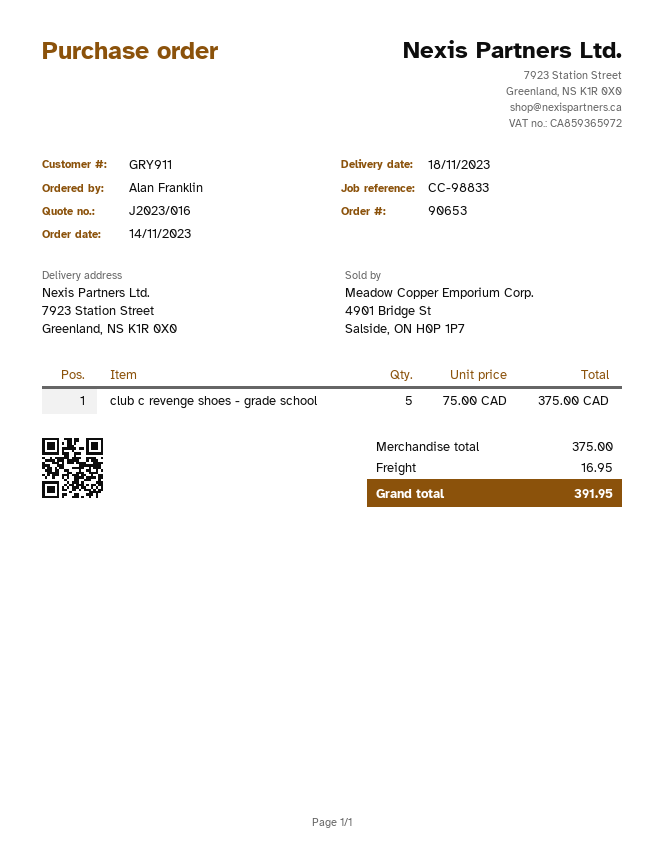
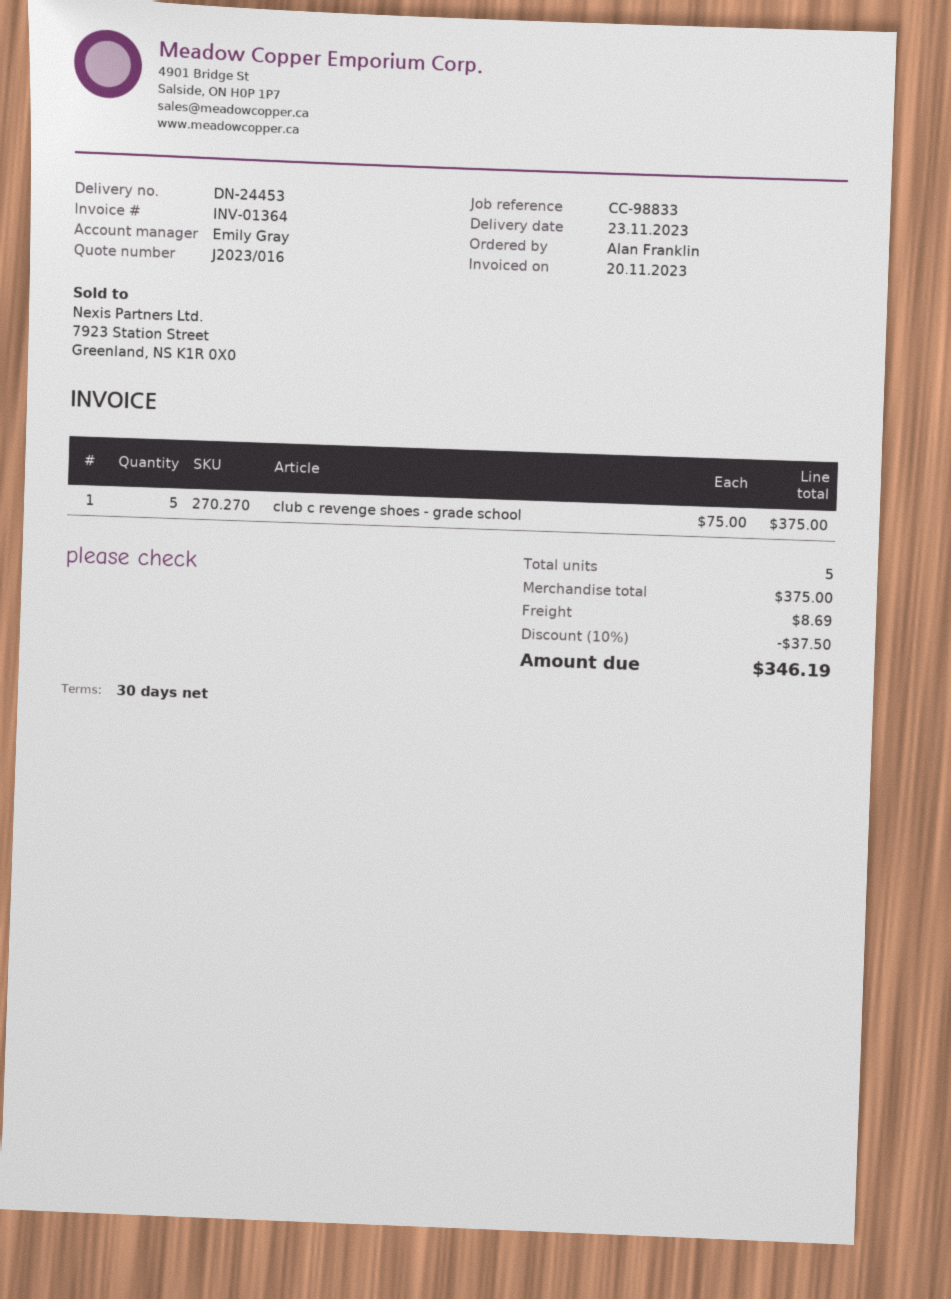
delivery date: 2023-11-18 -> 2023-11-23
discount: none -> 10% = 37.50
shipping: 16.95 -> 8.69
total: 391.95 -> 346.19

